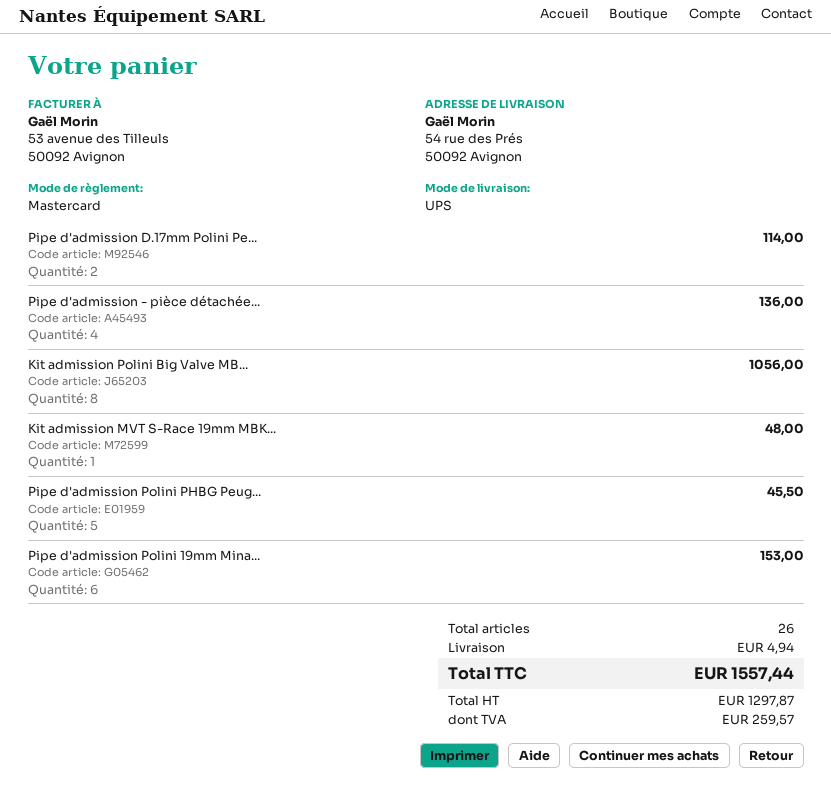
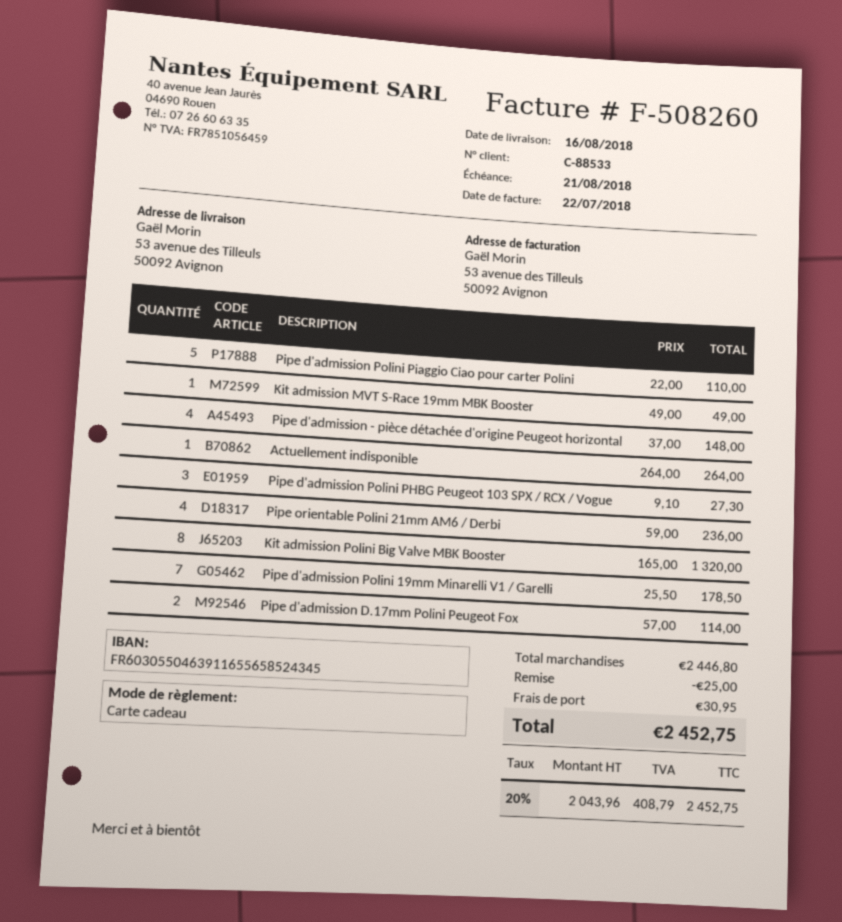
payment method: Mastercard -> gift card
ship to: 54 rue des Prés, 50092 Avignon -> 53 avenue des Tilleuls, 50092 Avignon
Pipe d'admission - pièce détachée...: 4 for 136.00 -> 4 for 148.00
Kit admission Polini Big Valve MB...: 8 for 1056.00 -> 8 for 1320.00
Kit admission MVT S-Race 19mm MBK...: 1 for 48.00 -> 1 for 49.00
Pipe d'admission Polini PHBG Peug...: 5 for 45.50 -> 3 for 27.30
Pipe d'admission Polini 19mm Mina...: 6 for 153.00 -> 7 for 178.50
Pipe d'admission Polini Piaggio Ciao pour carter Polini: none -> 5 for 110.00
Actuellement indisponible: none -> 1 for 264.00
Pipe orientable Polini 21mm AM6 / Derbi: none -> 4 for 236.00
discount: none -> 25.00
shipping: 4.94 -> 30.95
net: 1297.87 -> 2043.96
tax: 259.57 -> 408.79
total: 1557.44 -> 2452.75

